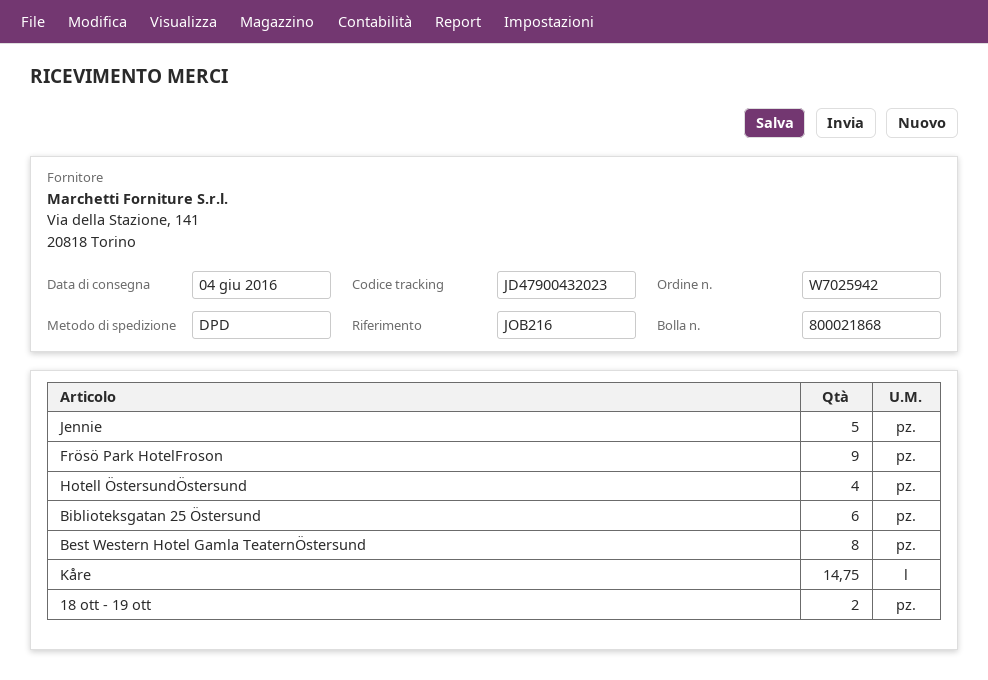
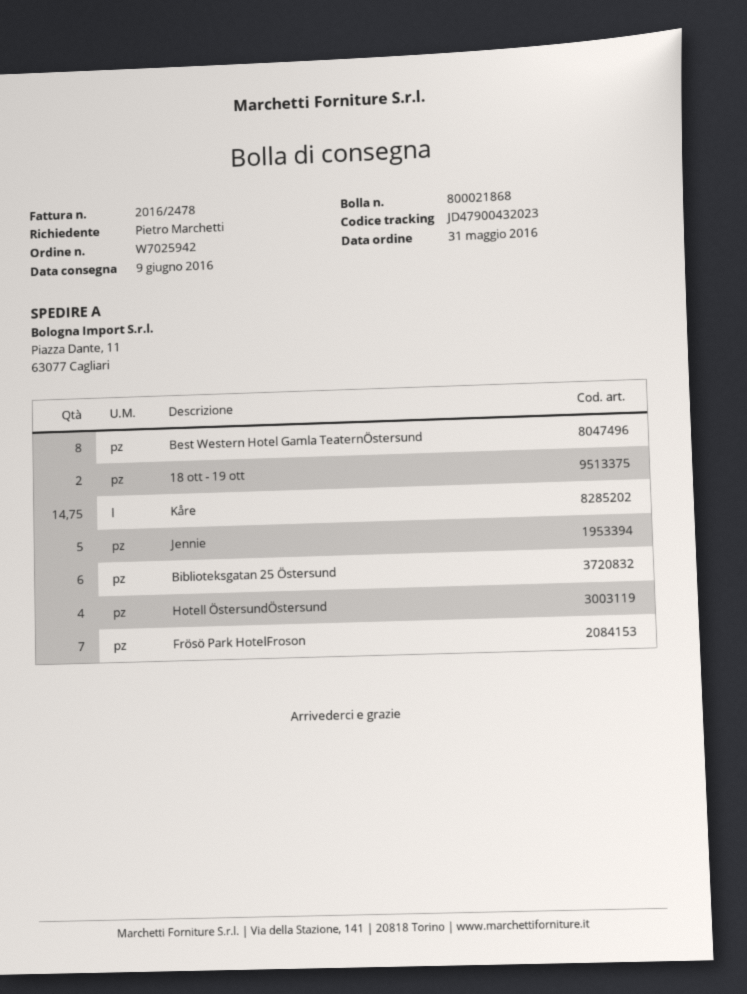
delivery date: 2016-06-04 -> 2016-06-09
Frösö Park HotelFroson: 9 -> 7

